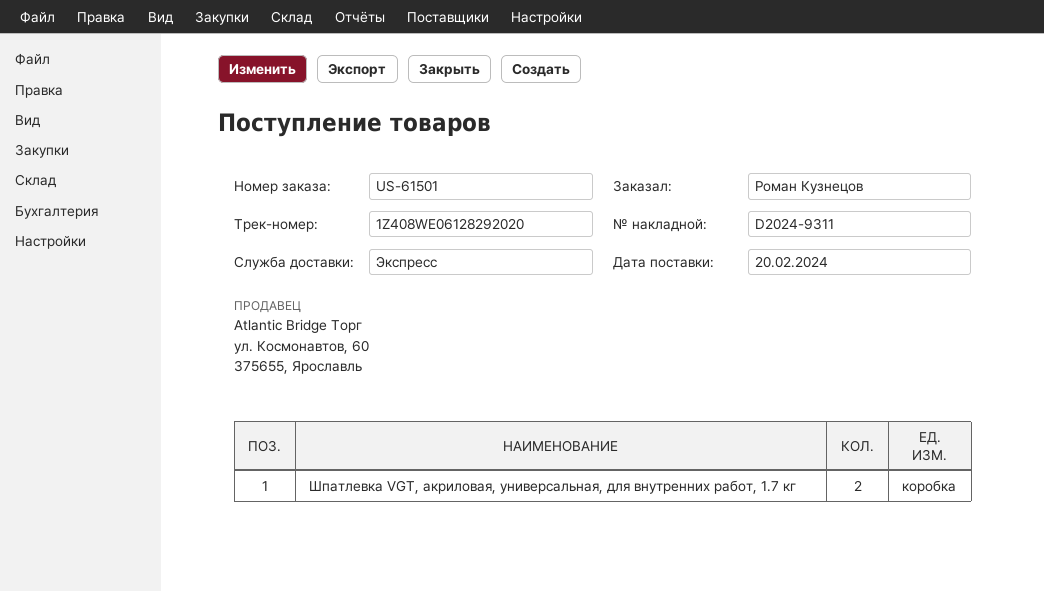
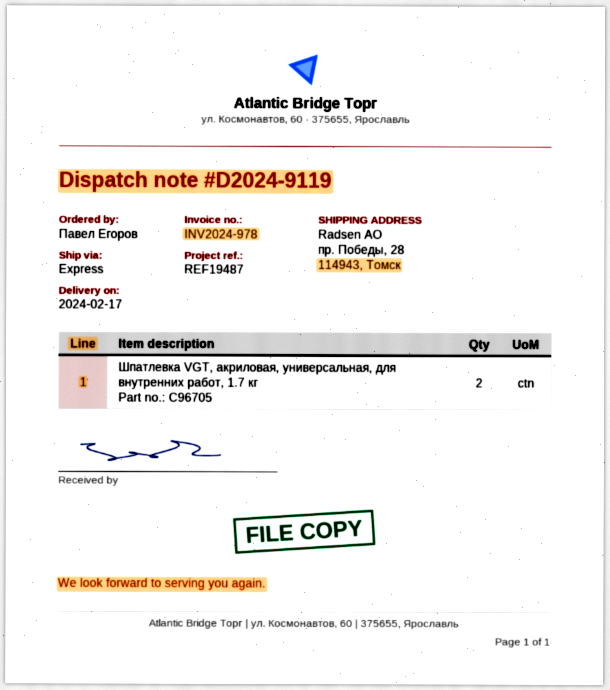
delivery note number: D2024-9311 -> D2024-9119
delivery date: 2024-02-20 -> 2024-02-17
ordered by: Роман Кузнецов -> Павел Егоров

